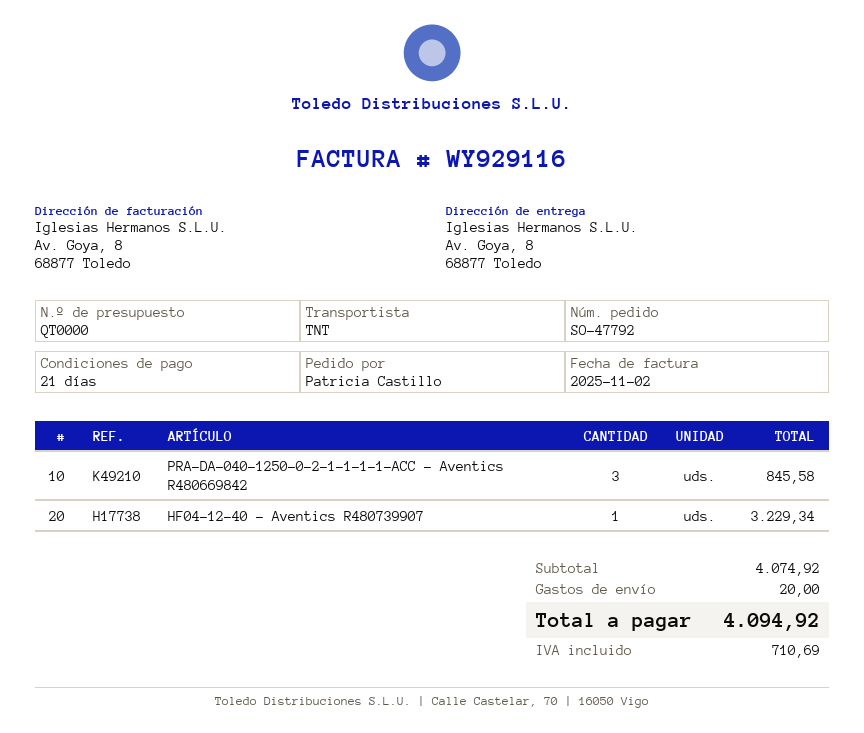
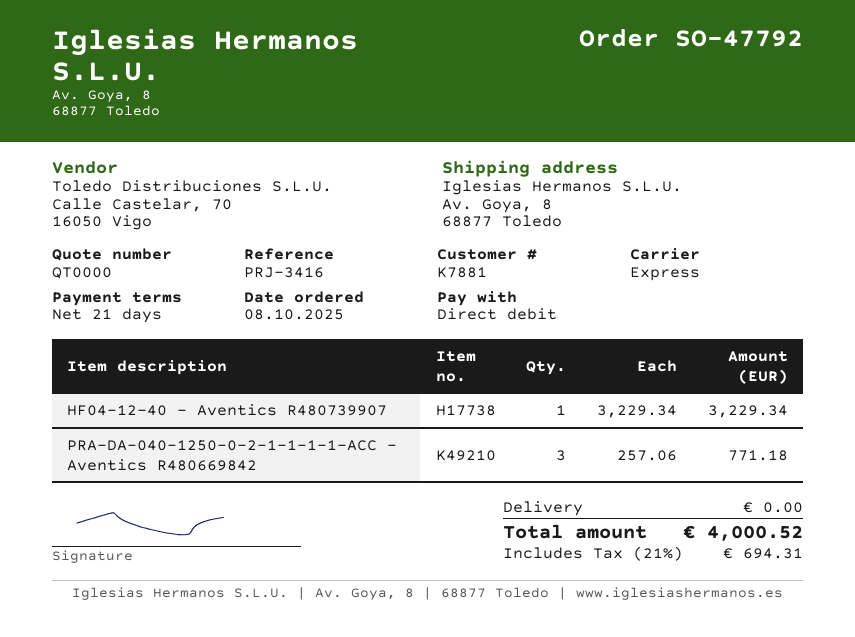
shipping method: TNT -> express
PRA-DA-040-1250-0-2-1-1-1-1-ACC - Aventics R480669842: 3 for 845.58 -> 3 for 771.18
shipping: 20.00 -> 0.00
tax: 710.69 -> 694.31
total: 4094.92 -> 4000.52

